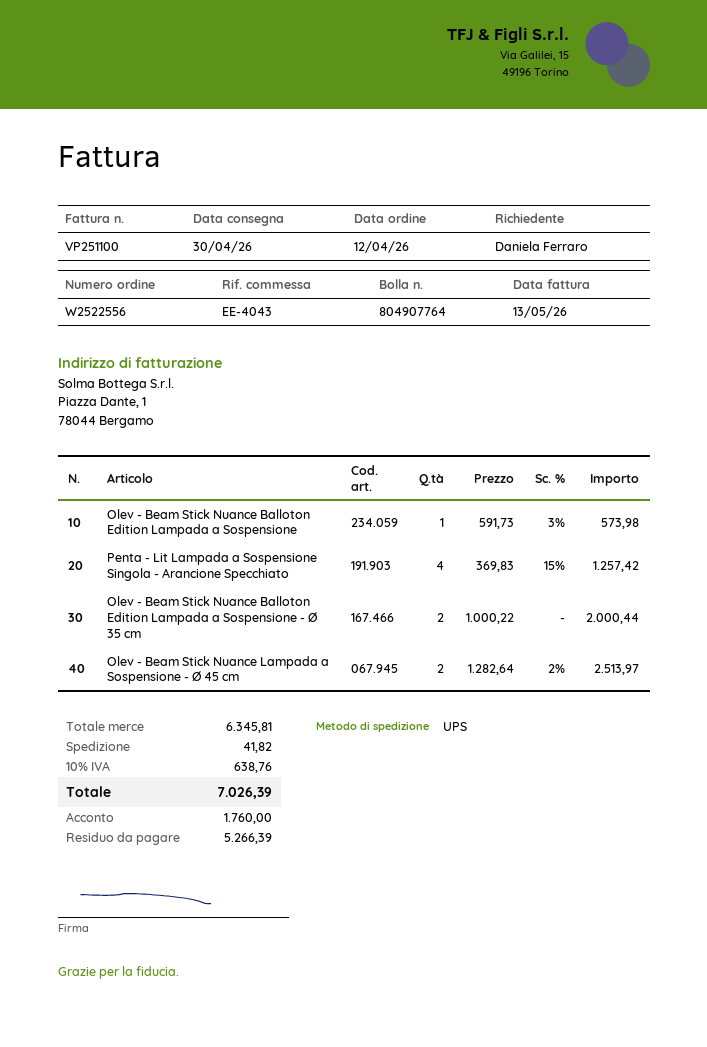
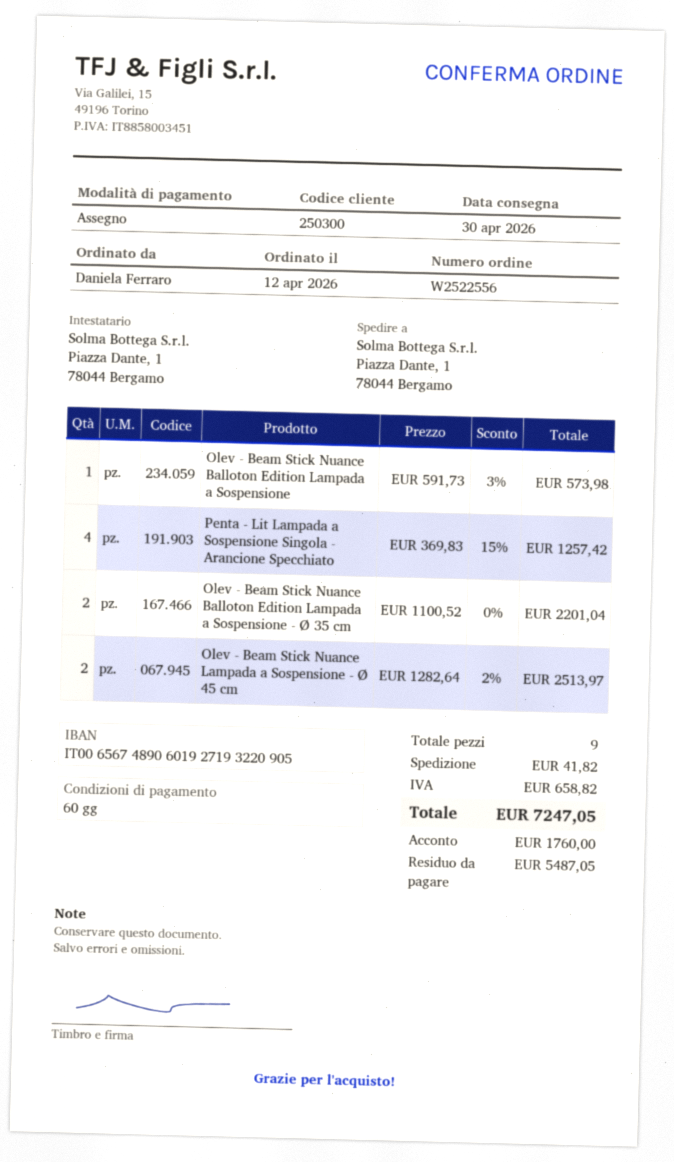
Olev - Beam Stick Nuance Balloton Edition Lampada a Sospensione - Ø 35 cm: 2 x 1000.22 = 2000.44 -> 2 x 1100.52 = 2201.04
tax: 638.76 -> 658.82
total: 7026.39 -> 7247.05
balance: 5266.39 -> 5487.05

